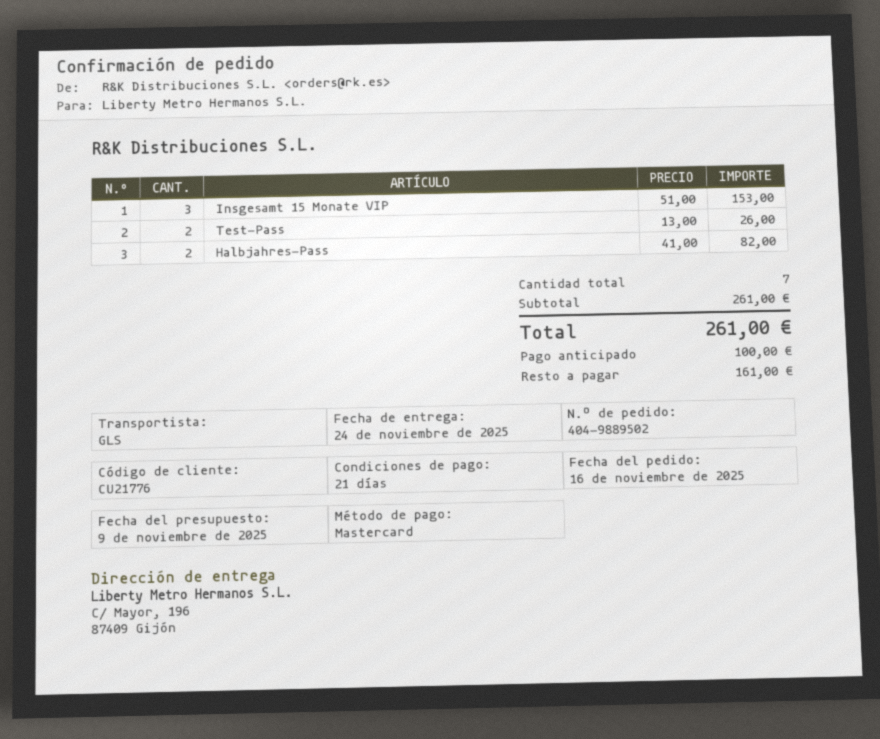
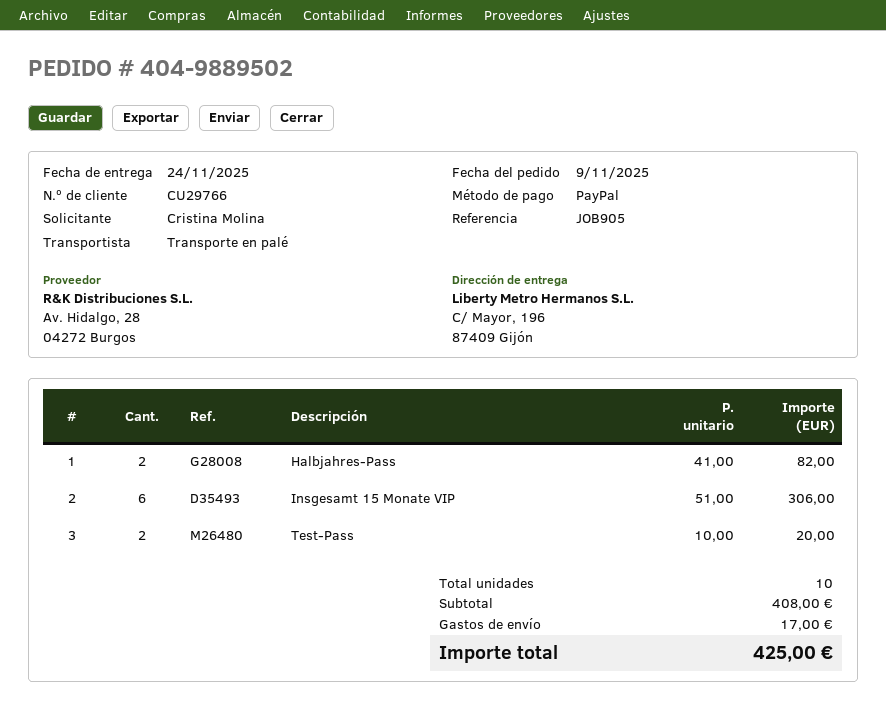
order date: 2025-11-16 -> 2025-11-09
customer number: CU21776 -> CU29766
payment method: Mastercard -> PayPal
shipping method: GLS -> pallet freight
Insgesamt 15 Monate VIP: 3 x 51.00 = 153.00 -> 6 x 51.00 = 306.00
Test-Pass: 2 x 13.00 = 26.00 -> 2 x 10.00 = 20.00
total quantity: 7 -> 10
subtotal: 261.00 -> 408.00
shipping: none -> 17.00
total: 261.00 -> 425.00

